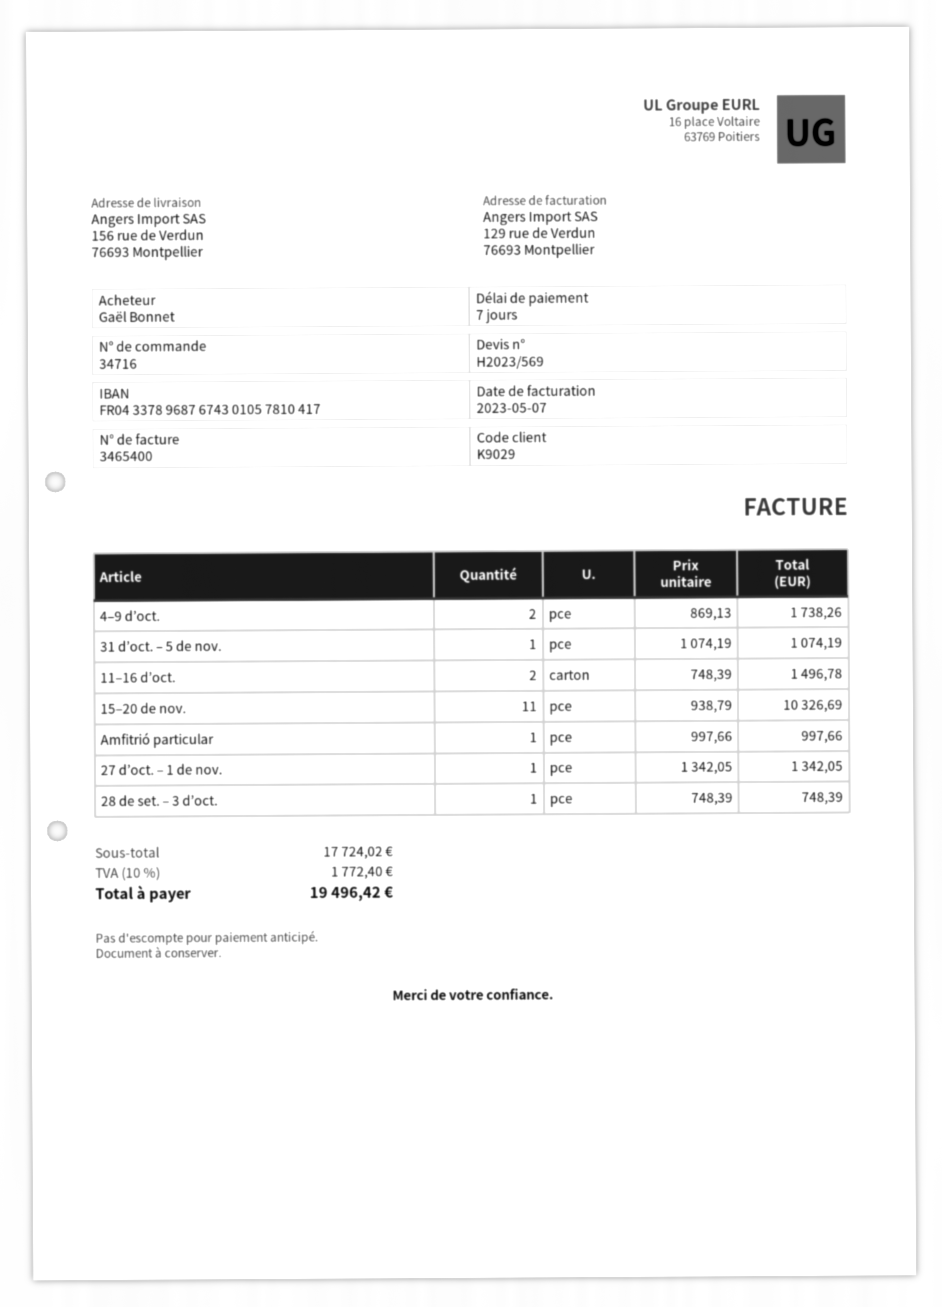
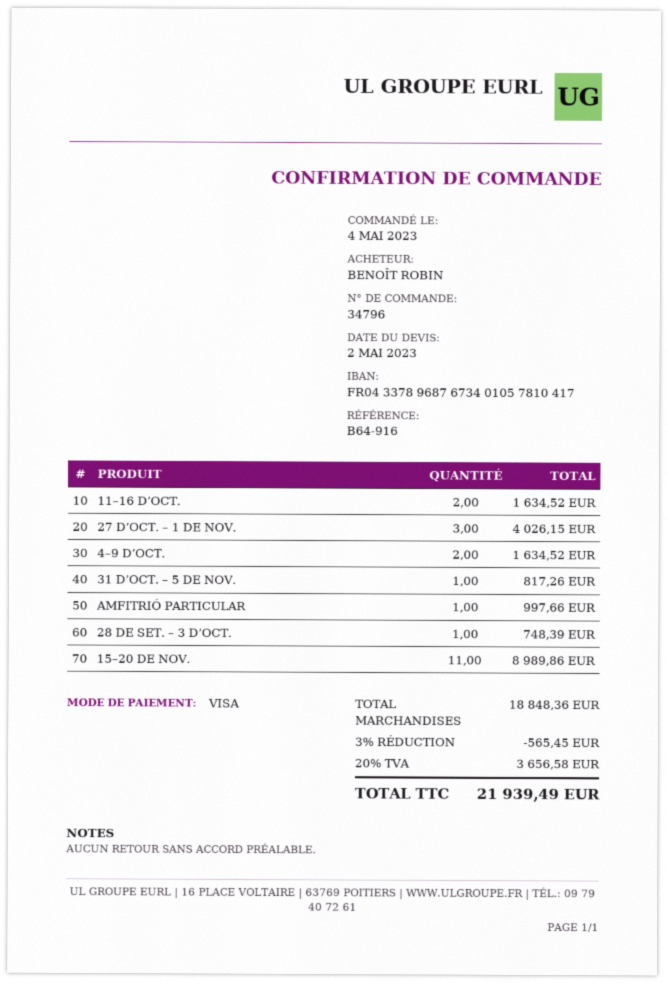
order number: 34716 -> 34796
ordered by: Gaël Bonnet -> BENOÎT ROBIN
bank account: FR0433789687674301057810417 -> FR0433789687673401057810417
4–9 d’oct.: 2 for 1738.26 -> 2 for 1634.52
31 d’oct. – 5 de nov.: 1 for 1074.19 -> 1 for 817.26
11–16 d’oct.: 2 for 1496.78 -> 2 for 1634.52
15–20 de nov.: 11 for 10326.69 -> 11 for 8989.86
27 d’oct. – 1 de nov.: 1 for 1342.05 -> 3 for 4026.15
subtotal: 17724.02 -> 18848.36
discount: none -> 3% = 565.45
tax: 10% = 1772.40 -> 20% = 3656.58
total: 19496.42 -> 21939.49

